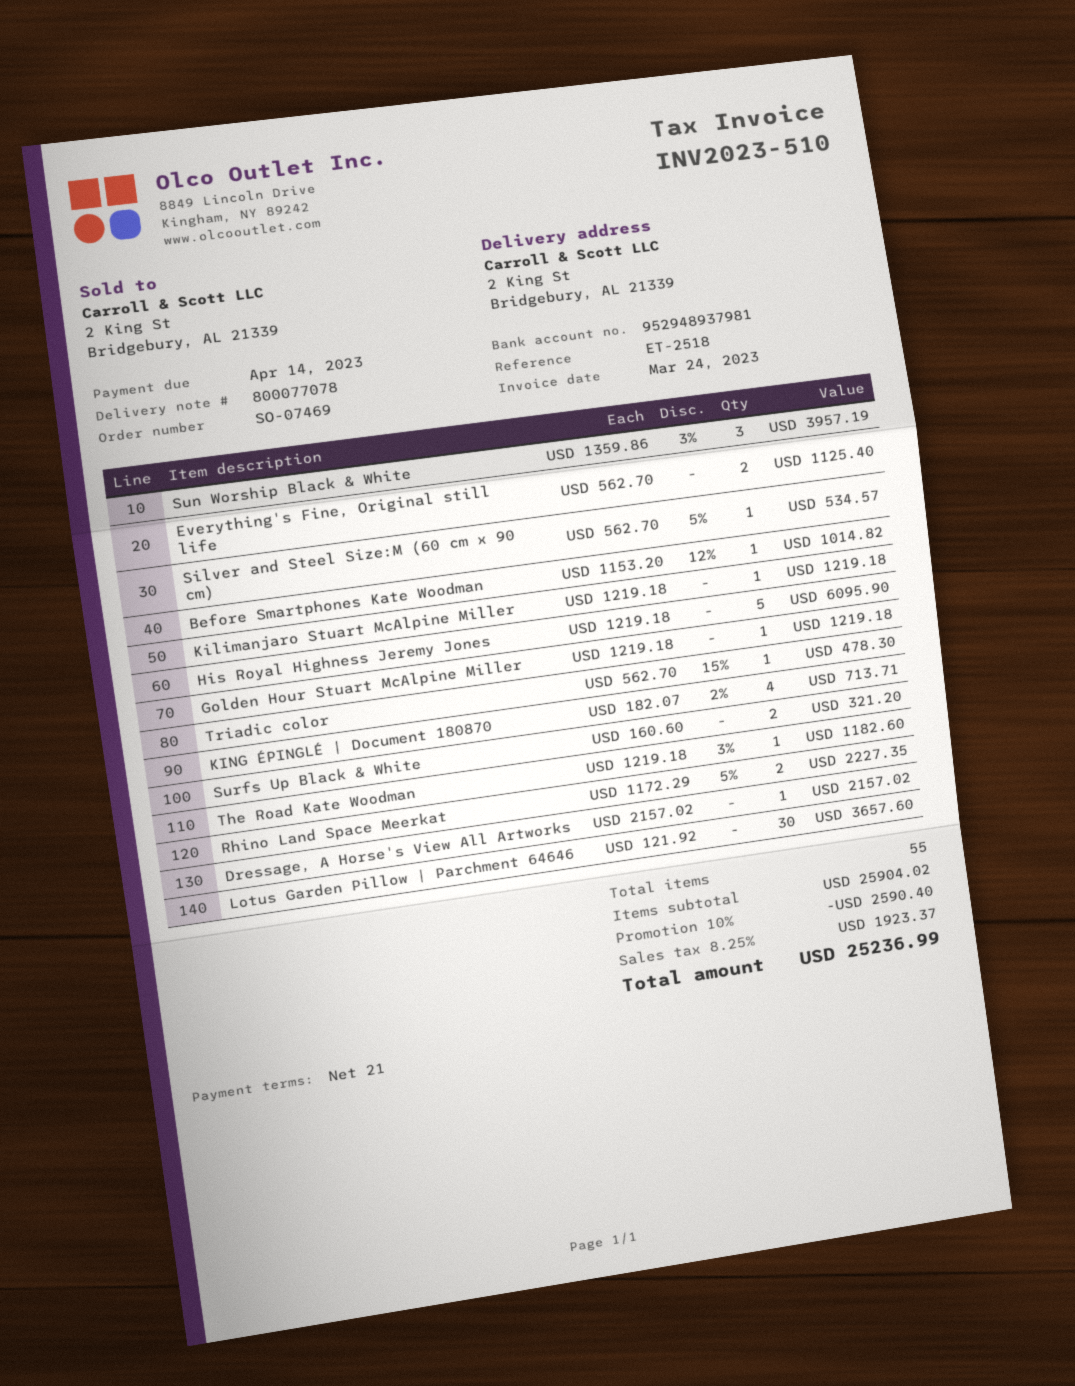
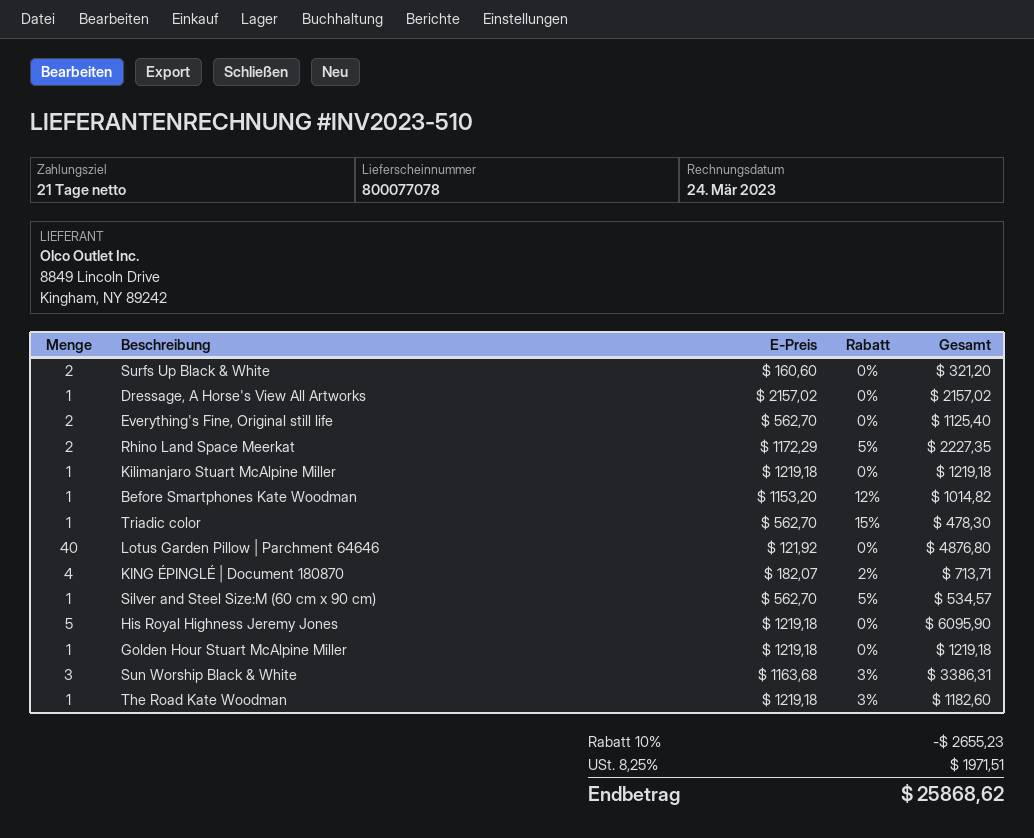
Sun Worship Black & White: 3 x 1359.86 - 3% = 3957.19 -> 3 x 1163.68 - 3% = 3386.31
Lotus Garden Pillow | Parchment 64646: 30 x 121.92 = 3657.60 -> 40 x 121.92 = 4876.80
discount: 10% = 2590.40 -> 10% = 2655.23
tax: 8.25% = 1923.37 -> 8.25% = 1971.51
total: 25236.99 -> 25868.62

